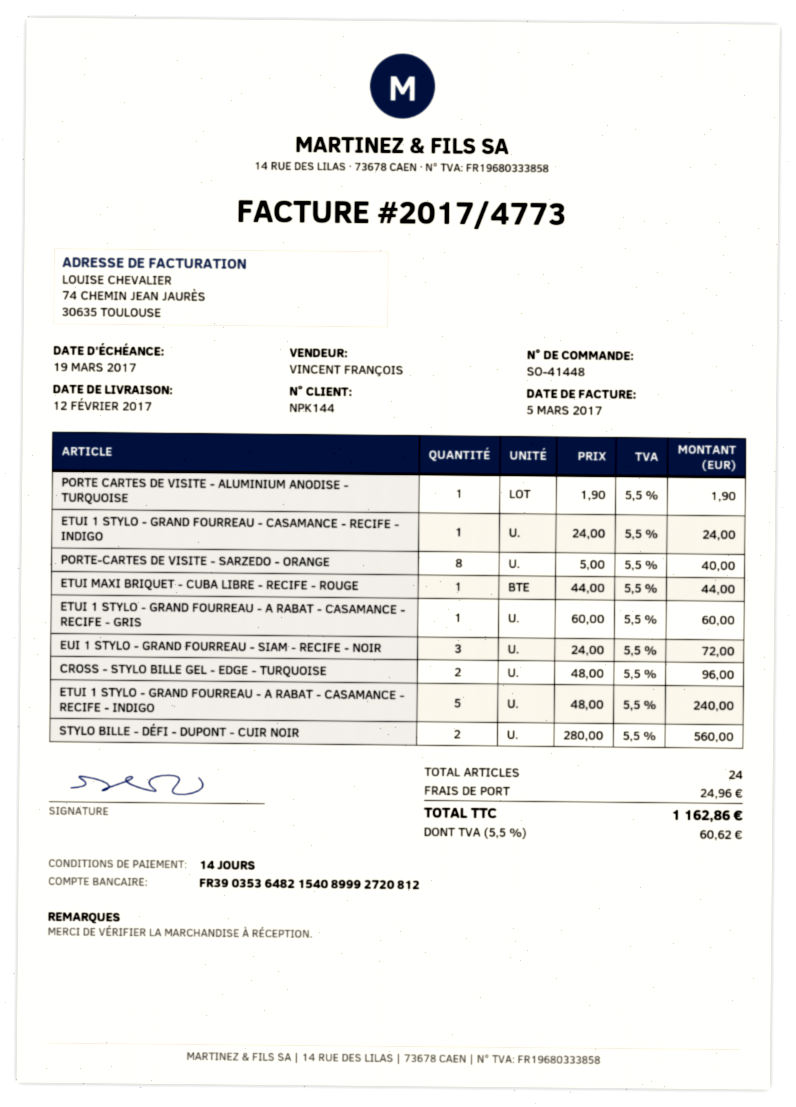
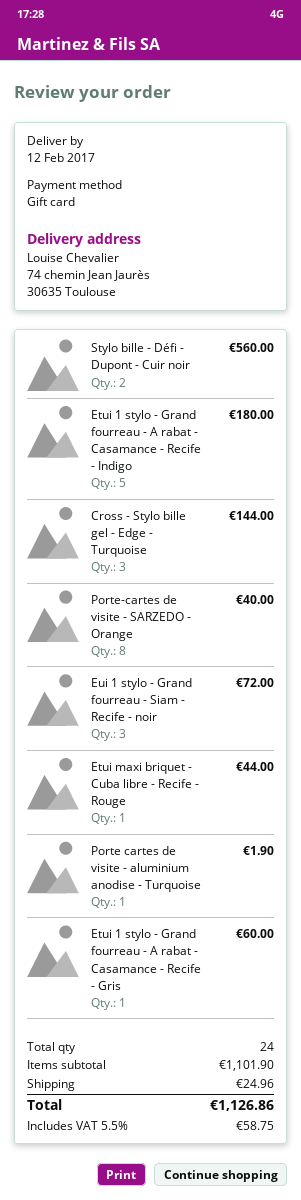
ETUI 1 STYLO - GRAND FOURREAU - CASAMANCE - RECIFE - INDIGO: 1 for 24.00 -> none
CROSS - STYLO BILLE GEL - EDGE - TURQUOISE: 2 for 96.00 -> 3 for 144.00
ETUI 1 STYLO - GRAND FOURREAU - A RABAT - CASAMANCE - RECIFE - INDIGO: 5 for 240.00 -> 5 for 180.00
tax: 5.5% = 60.62 -> 5.5% = 58.75
total: 1162.86 -> 1126.86

